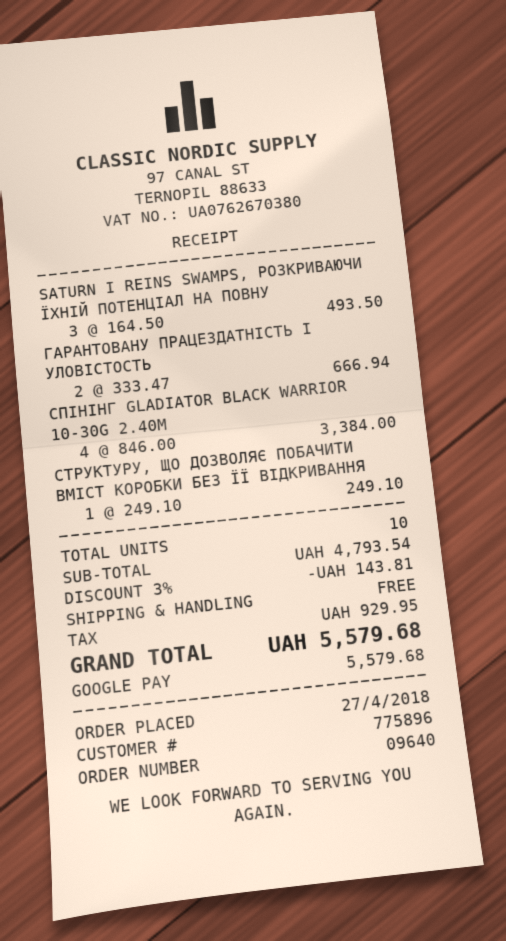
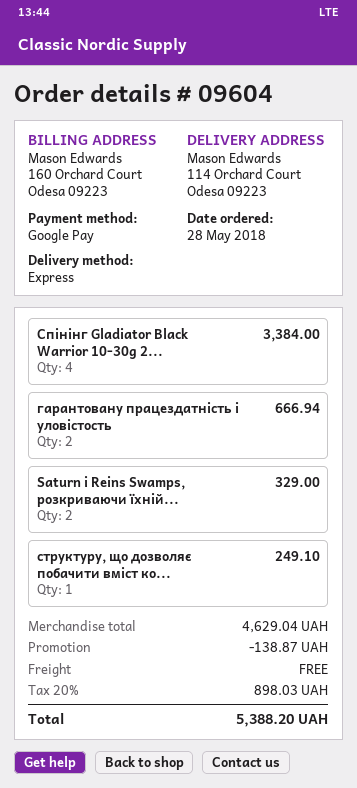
order number: 09640 -> 09604
order date: 2018-04-27 -> 2018-05-28
SATURN І REINS SWAMPS, РОЗКРИВАЮЧИ ЇХНІЙ ПОТЕНЦІАЛ НА ПОВНУ: 3 for 493.50 -> 2 for 329.00
subtotal: 4793.54 -> 4629.04
discount: 143.81 -> 138.87
tax: 929.95 -> 898.03
total: 5579.68 -> 5388.20

